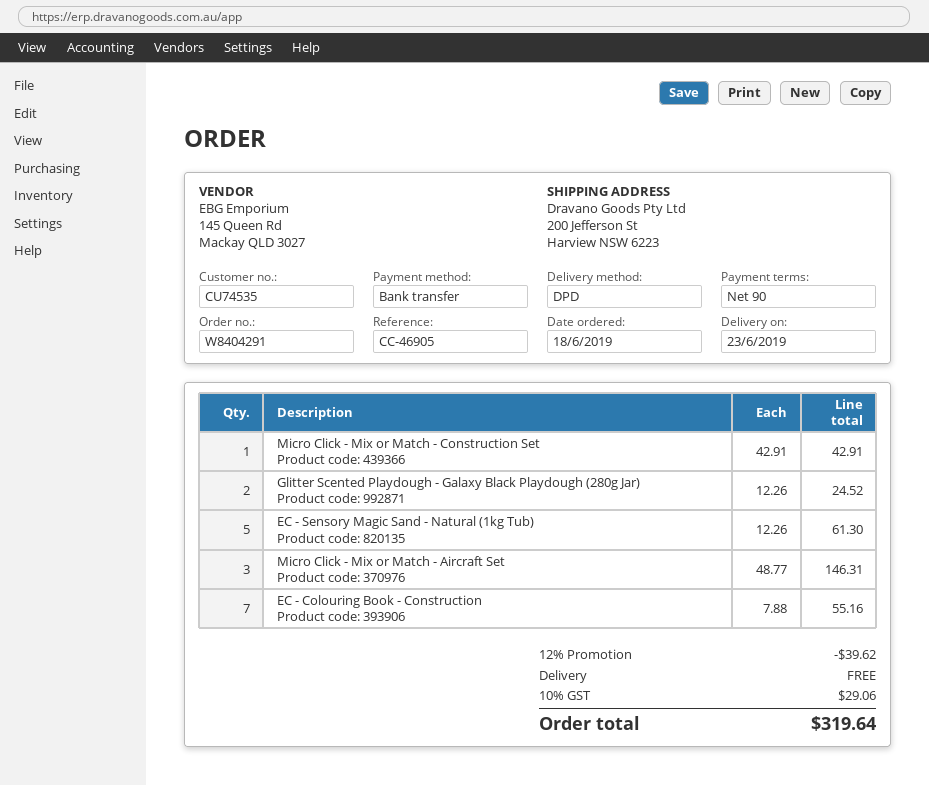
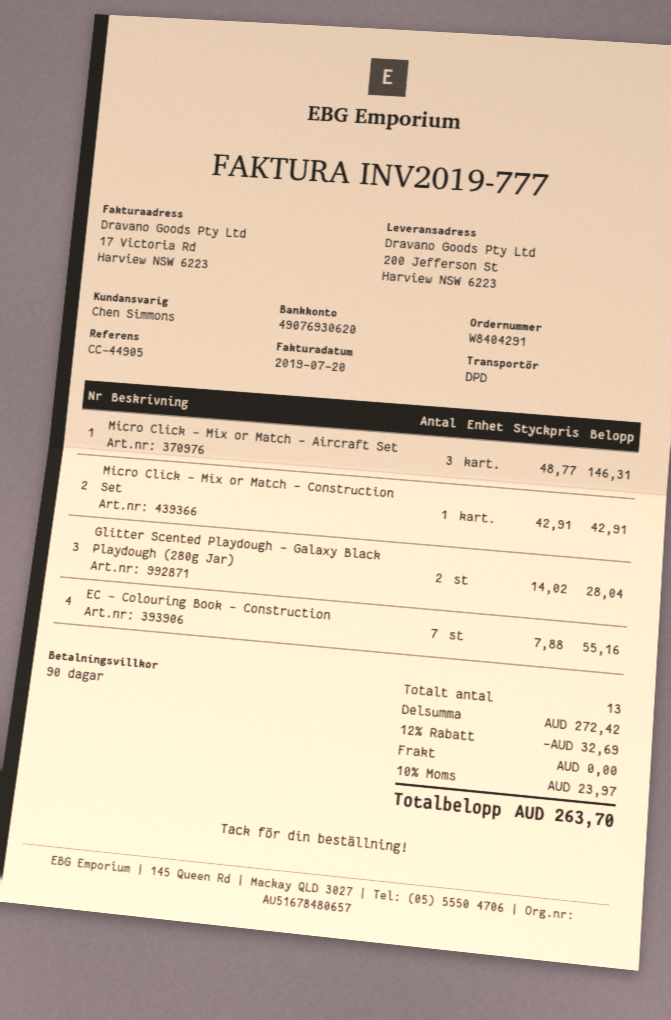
reference: CC-46905 -> CC-44905
Glitter Scented Playdough - Galaxy Black Playdough (280g Jar): 2 x 12.26 = 24.52 -> 2 x 14.02 = 28.04
EC - Sensory Magic Sand - Natural (1kg Tub): 5 x 12.26 = 61.30 -> none
discount: 12% = 39.62 -> 12% = 32.69
tax: 10% = 29.06 -> 10% = 23.97
total: 319.64 -> 263.70

